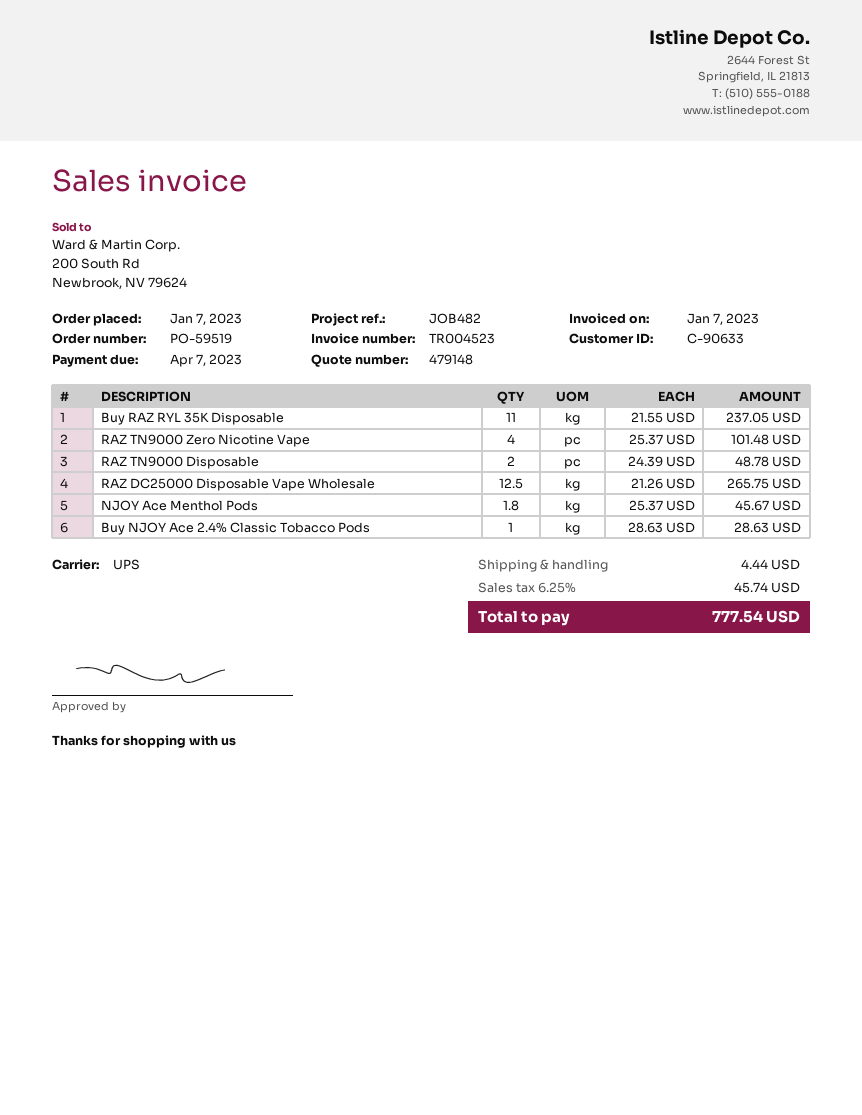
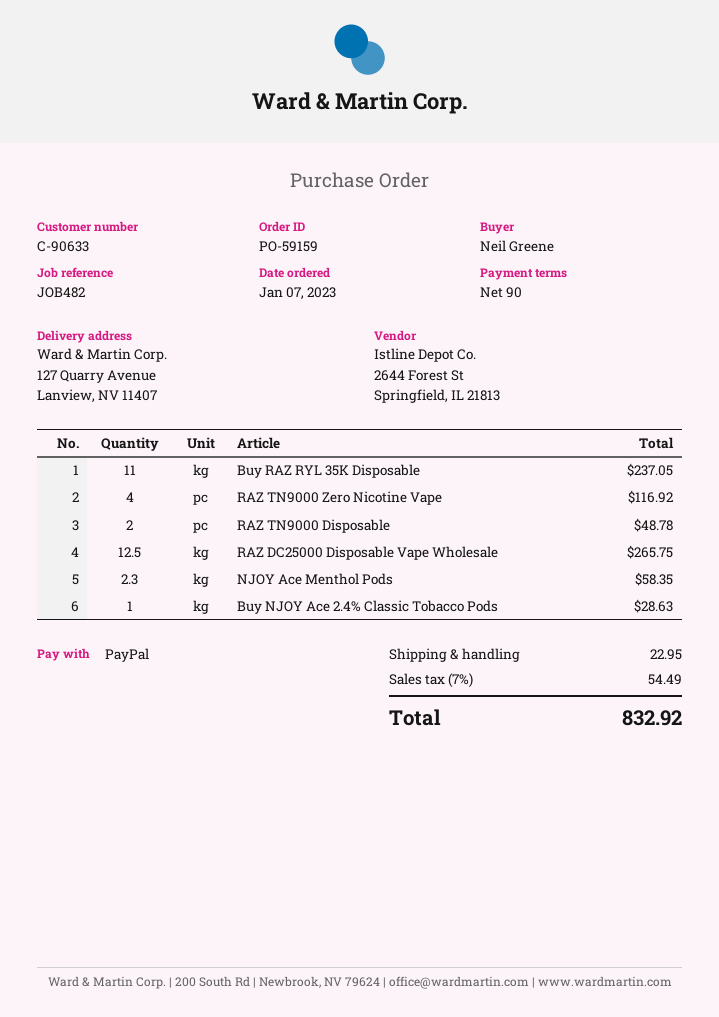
order number: PO-59519 -> PO-59159
RAZ TN9000 Zero Nicotine Vape: 4 for 101.48 -> 4 for 116.92
NJOY Ace Menthol Pods: 1.8 for 45.67 -> 2.3 for 58.35
shipping: 4.44 -> 22.95
tax: 6.25% = 45.74 -> 7% = 54.49
total: 777.54 -> 832.92

